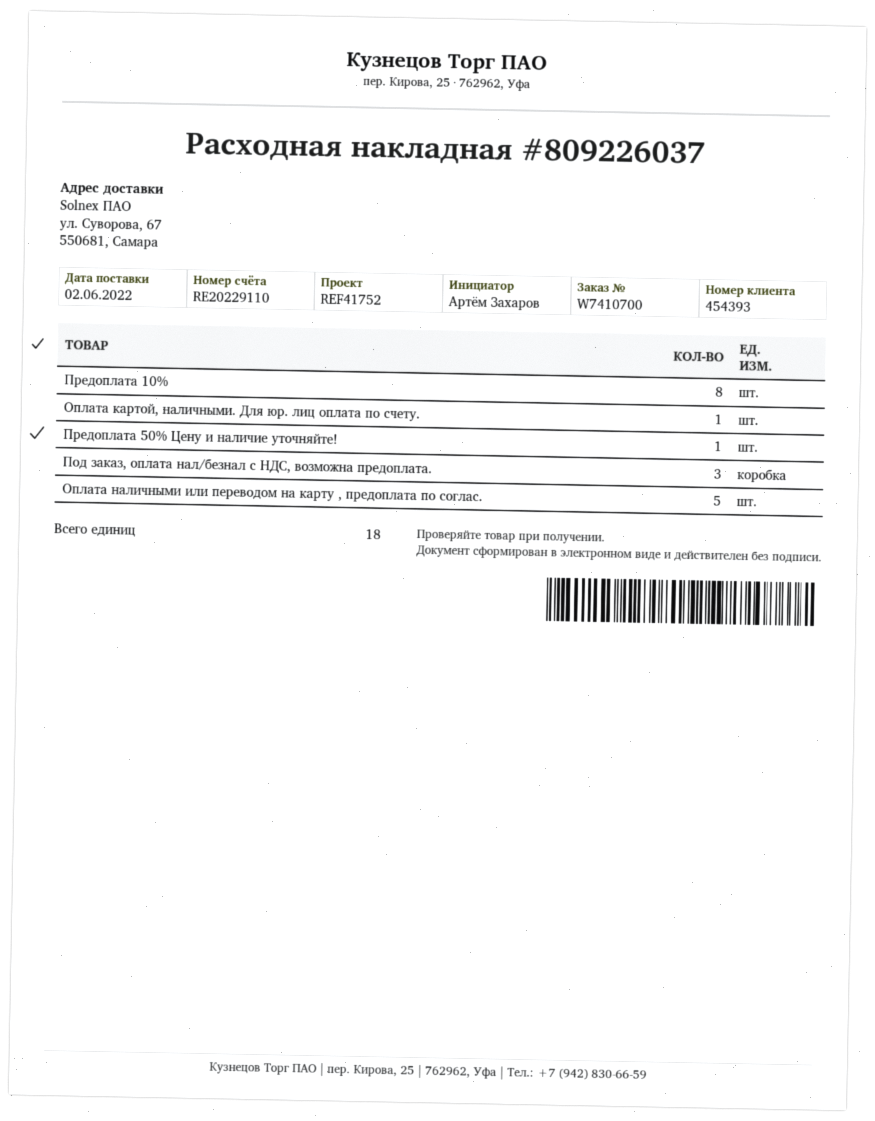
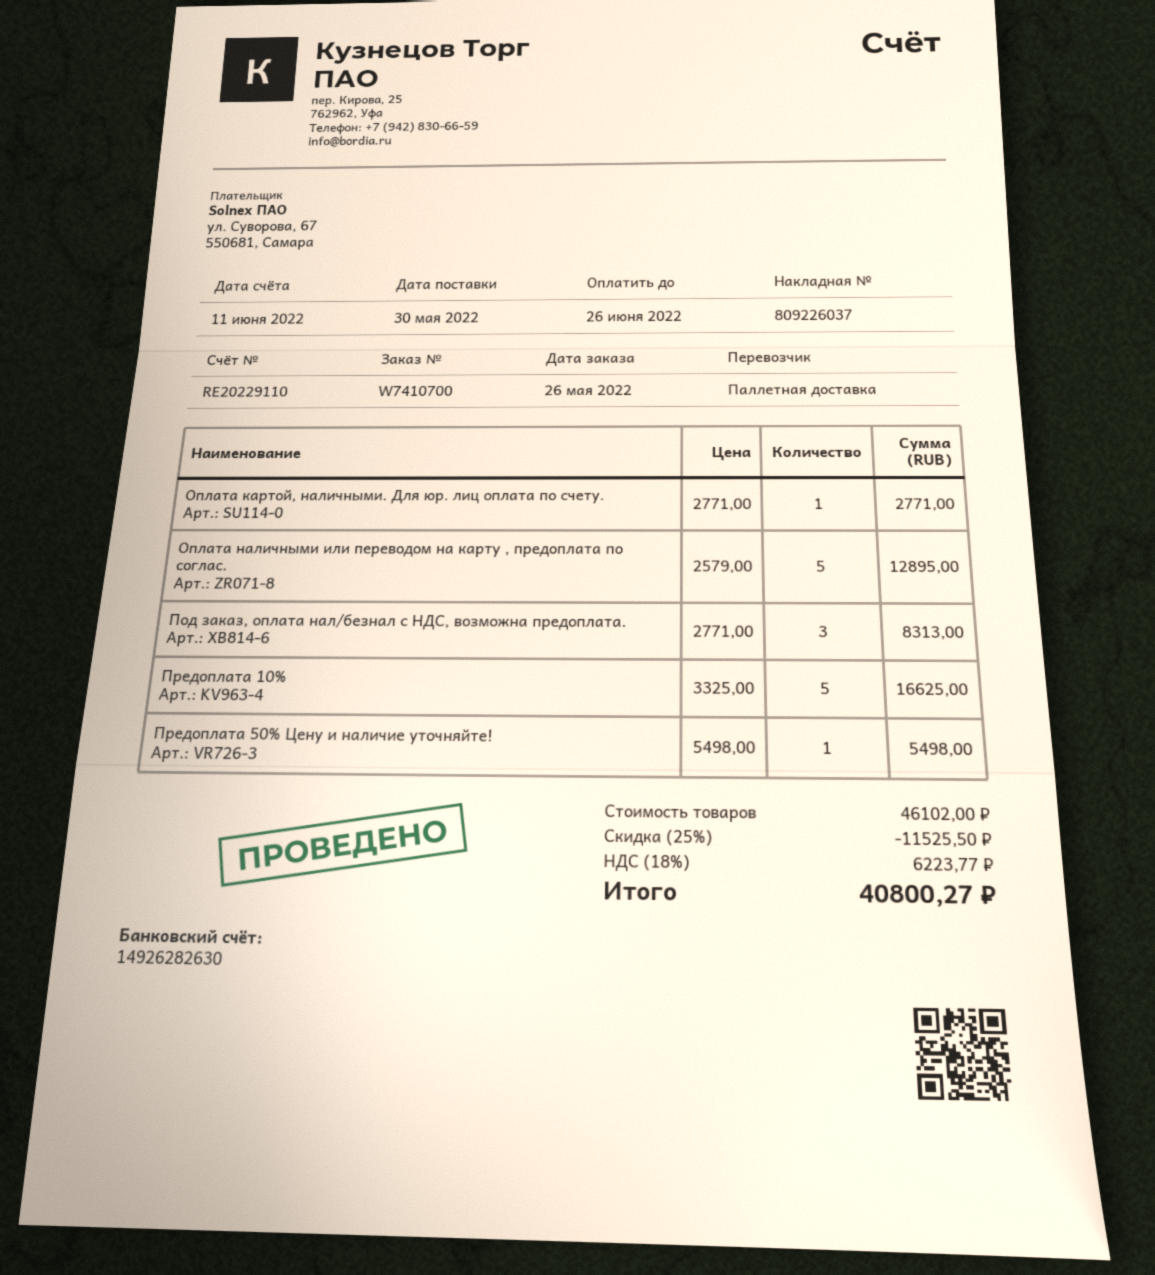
delivery date: 2022-06-02 -> 2022-05-30
Предоплата 10%: 8 -> 5

